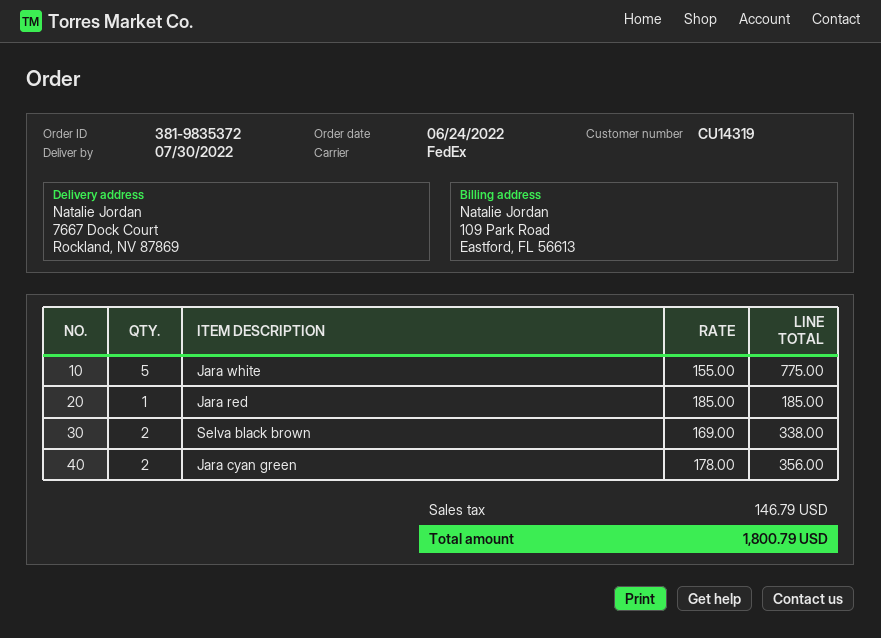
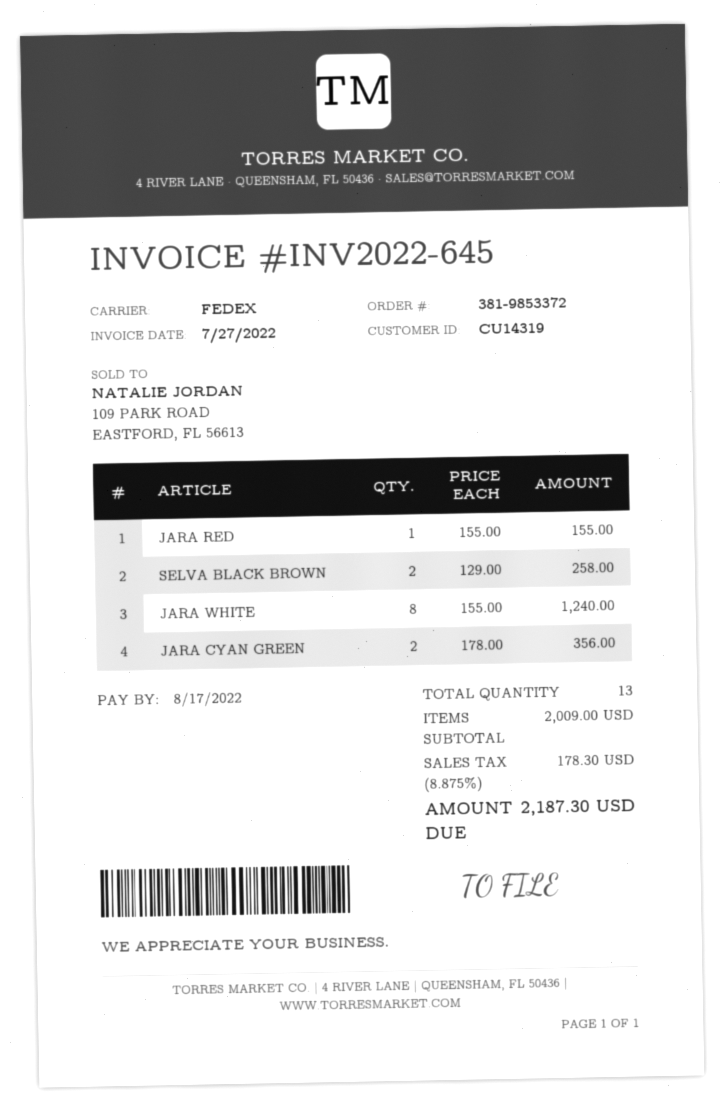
order number: 381-9835372 -> 381-9853372
Jara white: 5 x 155.00 = 775.00 -> 8 x 155.00 = 1240.00
Jara red: 1 x 185.00 = 185.00 -> 1 x 155.00 = 155.00
Selva black brown: 2 x 169.00 = 338.00 -> 2 x 129.00 = 258.00
tax: 146.79 -> 178.30
total: 1800.79 -> 2187.30

